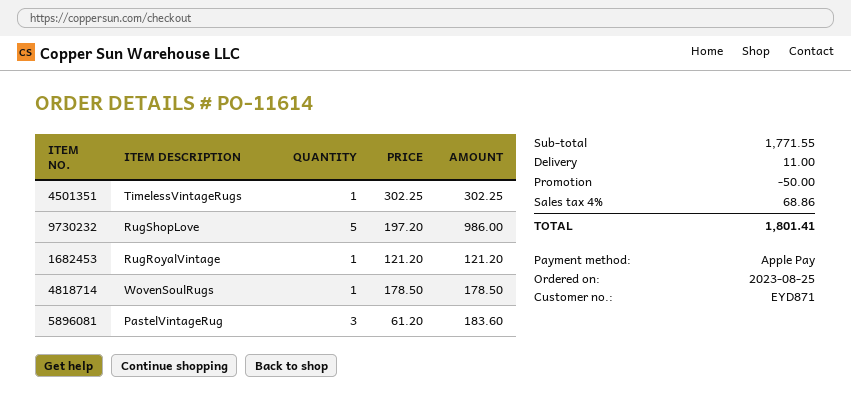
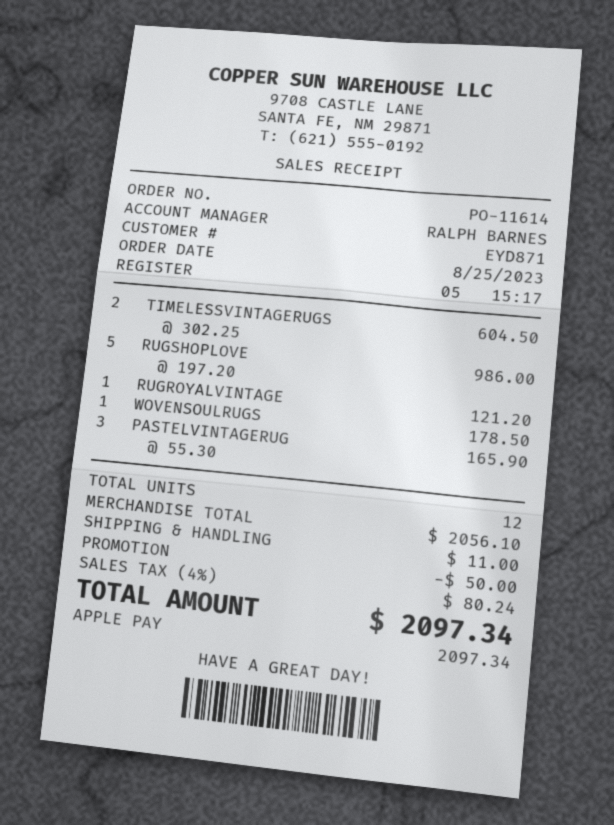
TimelessVintageRugs: 1 x 302.25 = 302.25 -> 2 x 302.25 = 604.50
PastelVintageRug: 3 x 61.20 = 183.60 -> 3 x 55.30 = 165.90
subtotal: 1771.55 -> 2056.10
tax: 4% = 68.86 -> 4% = 80.24
total: 1801.41 -> 2097.34

